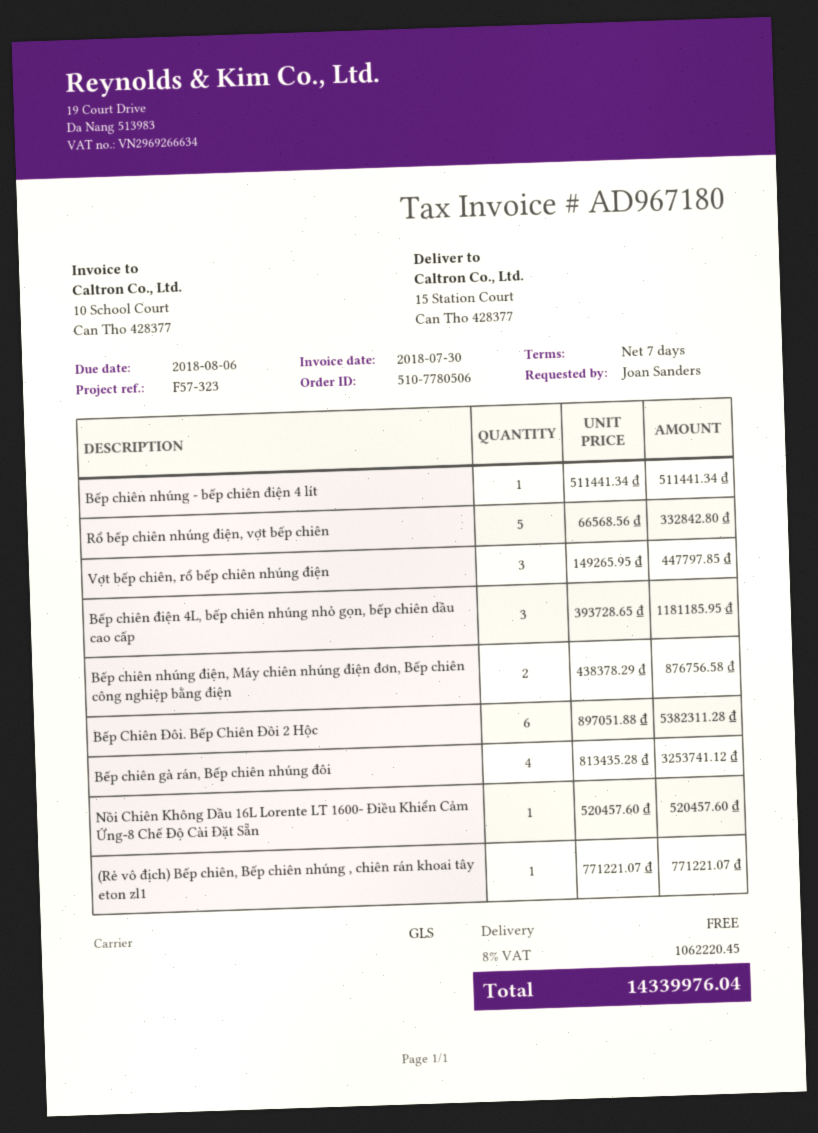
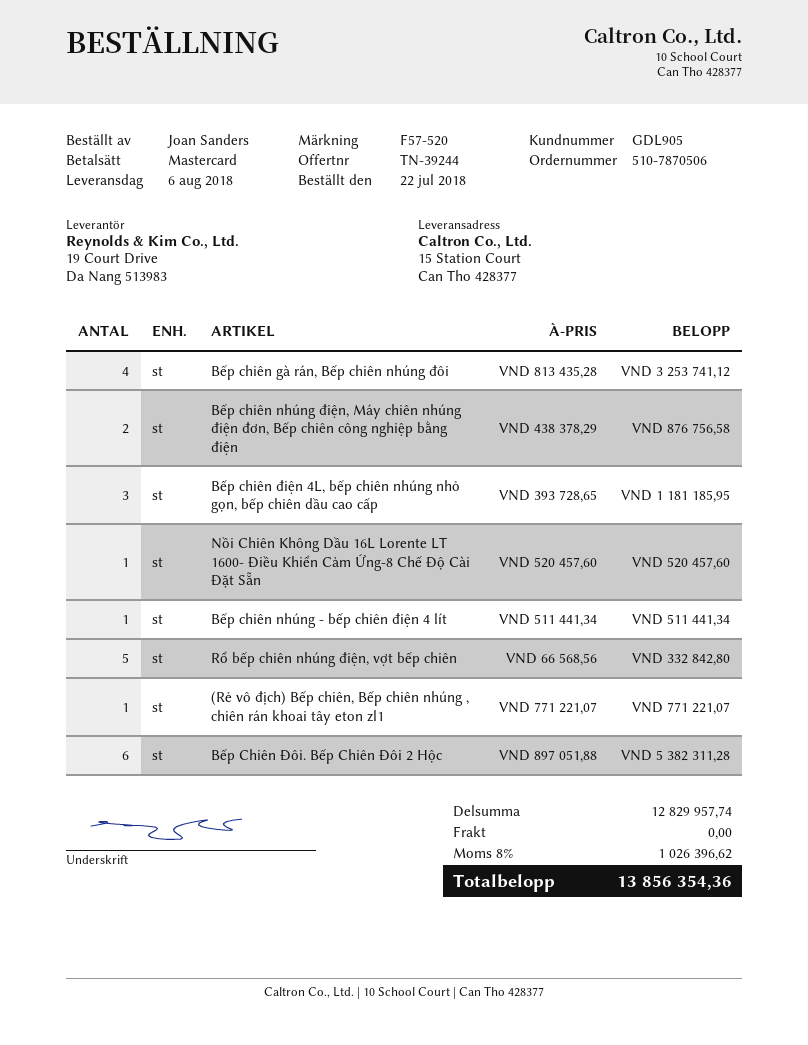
order number: 510-7780506 -> 510-7870506
reference: F57-323 -> F57-520
Vợt bếp chiên, rổ bếp chiên nhúng điện: 3 x 149265.95 = 447797.85 -> none
tax: 8% = 1062220.45 -> 8% = 1026396.62
total: 14339976.04 -> 13856354.36

